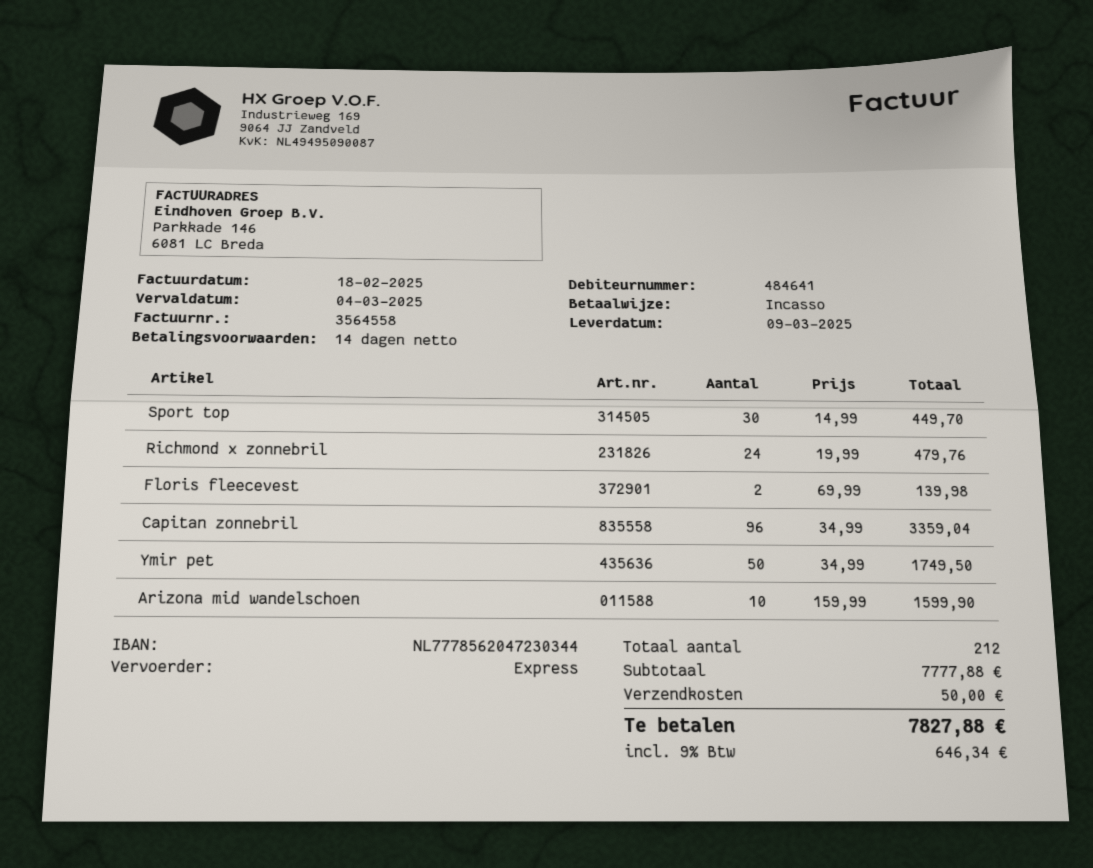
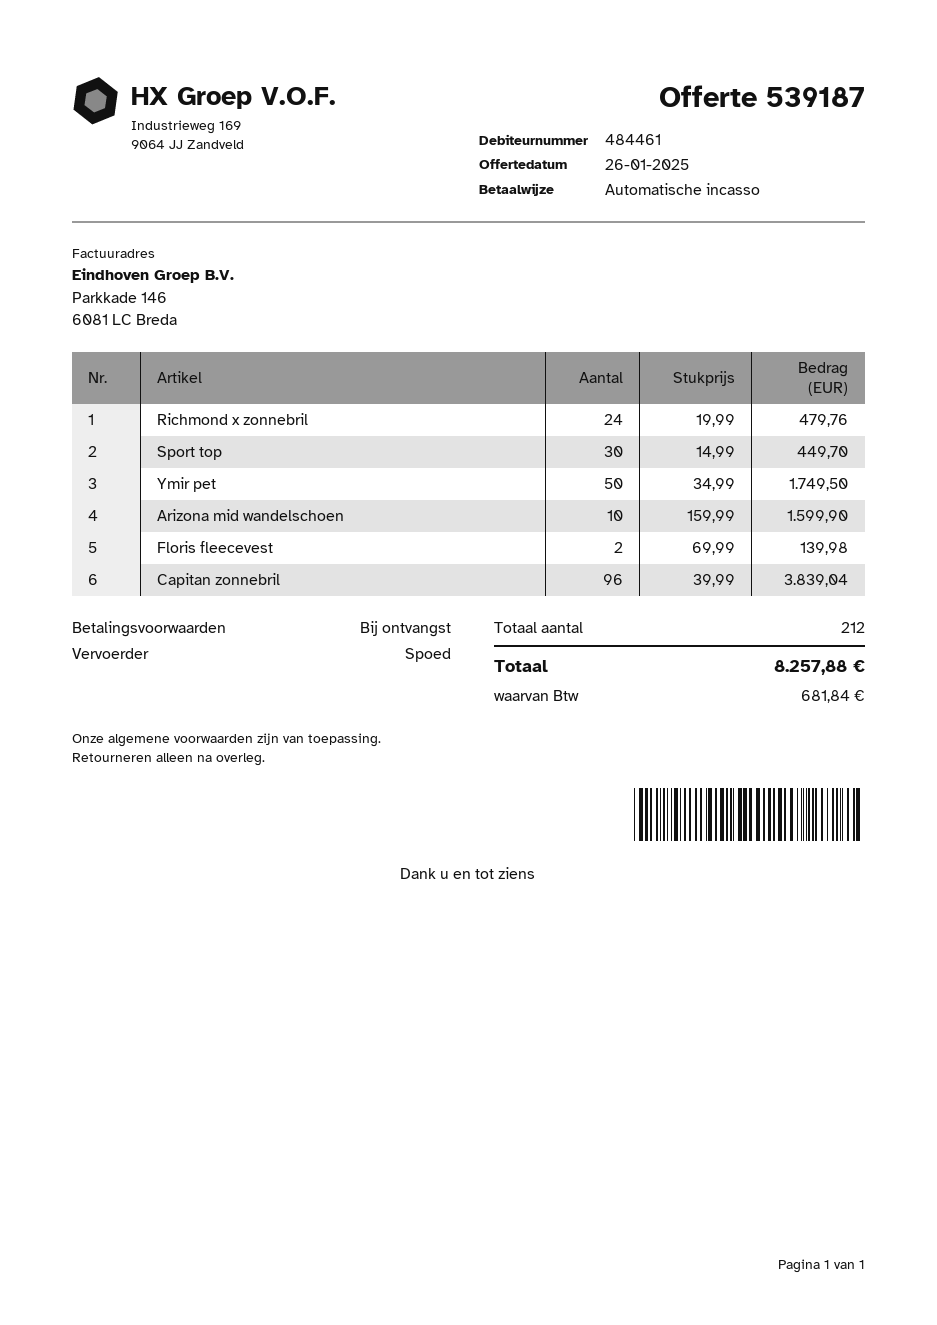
payment terms: 14 days -> on receipt
customer number: 484641 -> 484461
Capitan zonnebril: 96 x 34.99 = 3359.04 -> 96 x 39.99 = 3839.04
shipping: 50.00 -> none
tax: 646.34 -> 681.84
total: 7827.88 -> 8257.88

